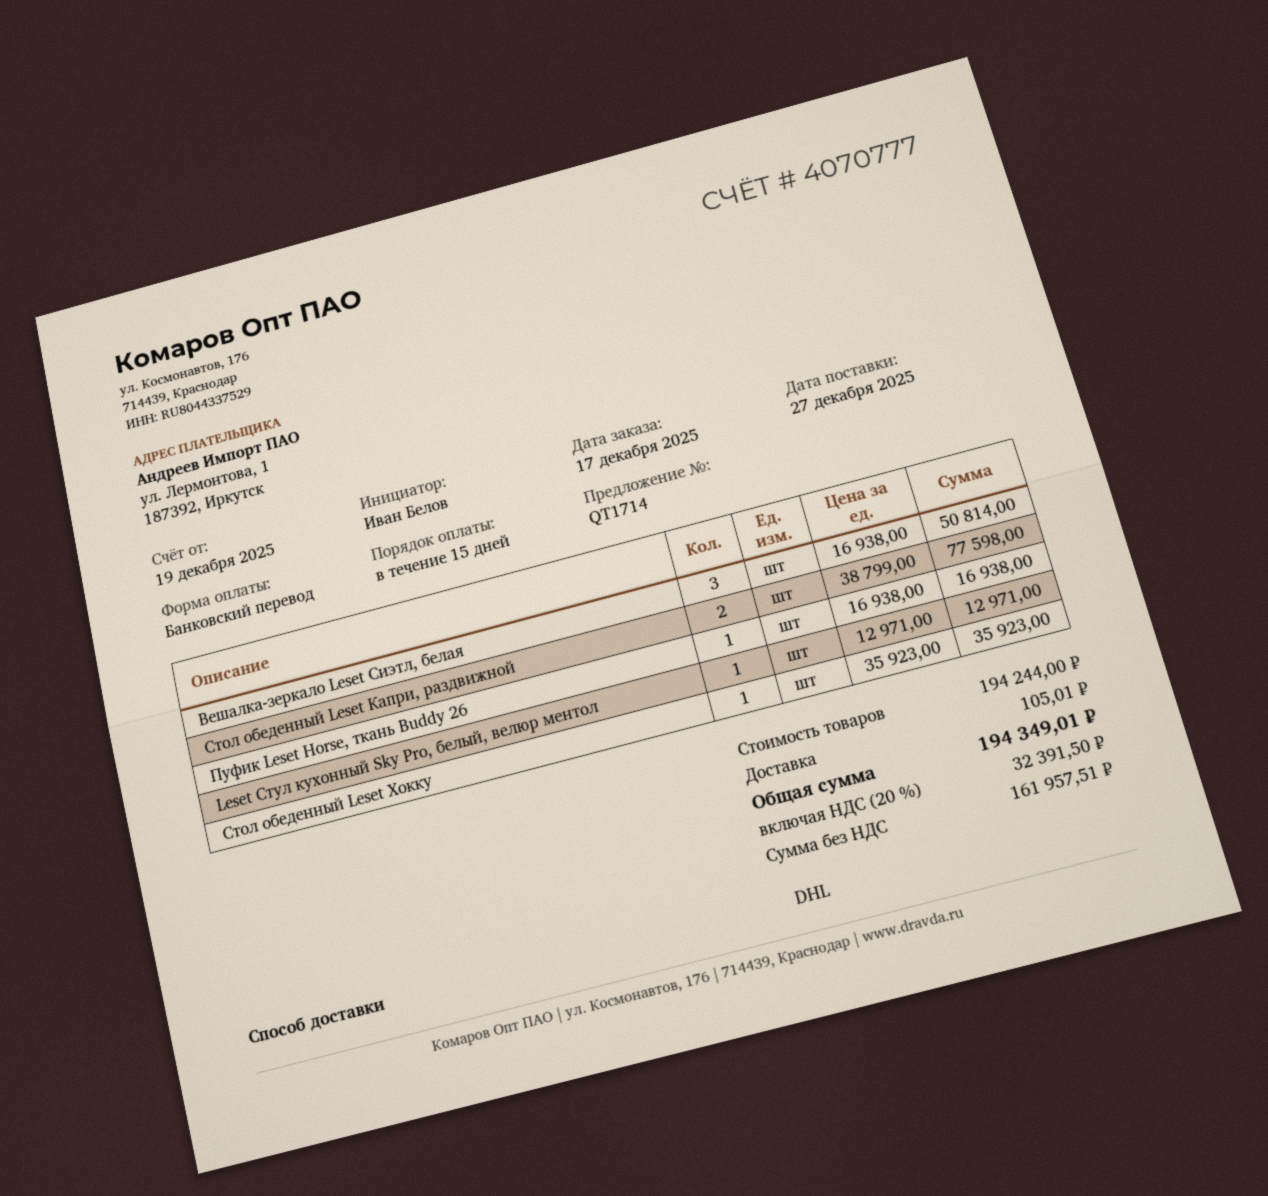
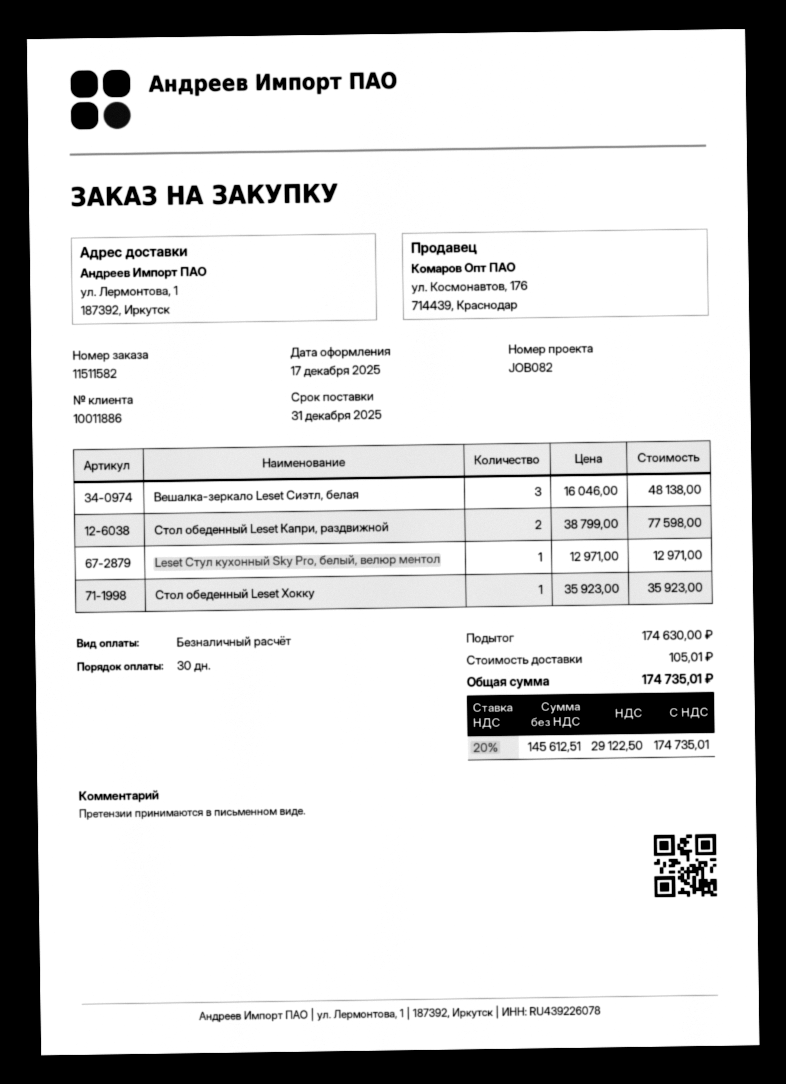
delivery date: 2025-12-27 -> 2025-12-31
payment terms: 15 days -> 30 days
Вешалка-зеркало Leset Сиэтл, белая: 3 x 16938.00 = 50814.00 -> 3 x 16046.00 = 48138.00
Пуфик Leset Horse, ткань Buddy 26: 1 x 16938.00 = 16938.00 -> none
subtotal: 194244.00 -> 174630.00
net: 161957.51 -> 145612.51
tax: 20% = 32391.50 -> 20% = 29122.50
total: 194349.01 -> 174735.01

